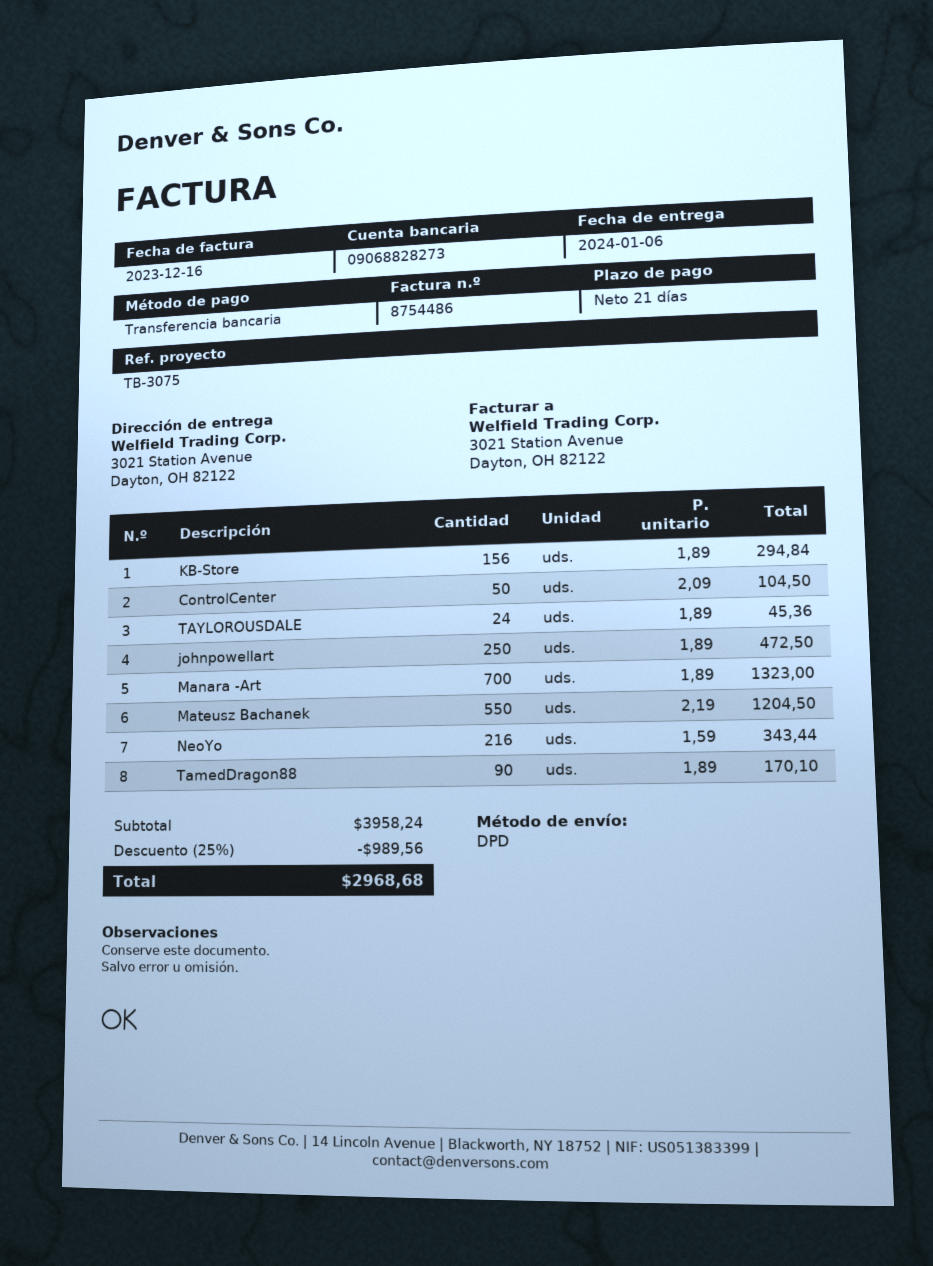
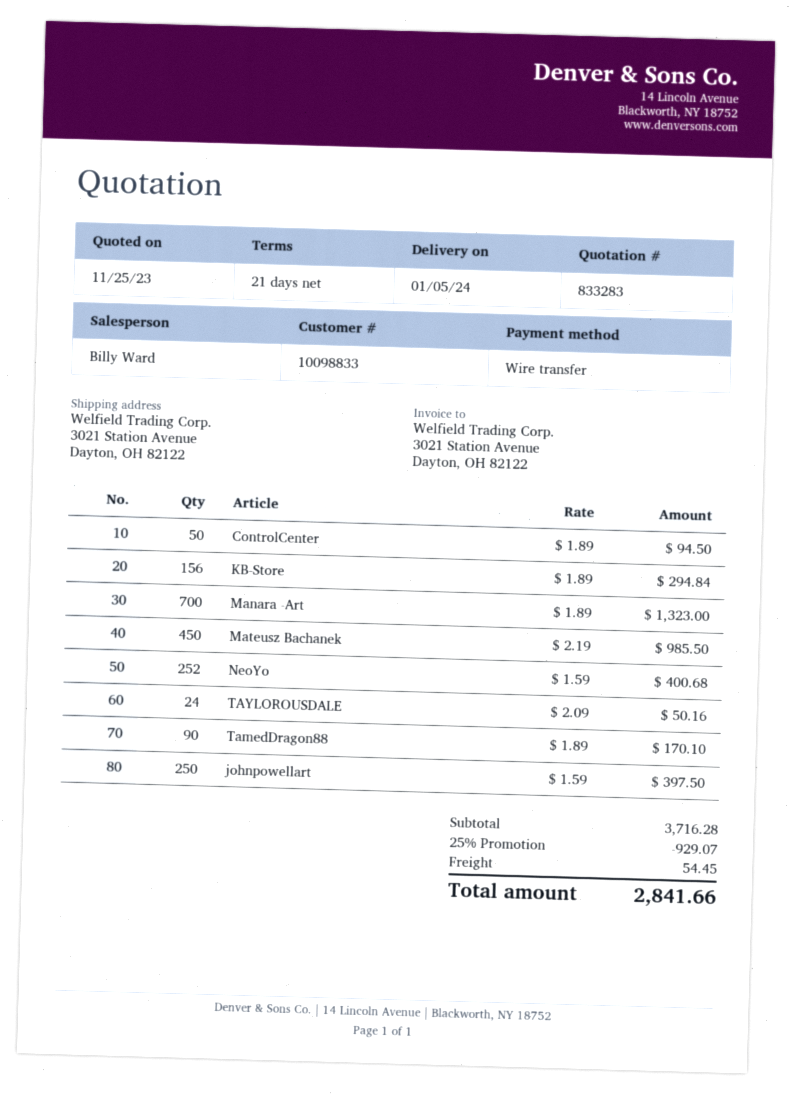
delivery date: 2024-01-06 -> 2024-01-05
ControlCenter: 50 x 2.09 = 104.50 -> 50 x 1.89 = 94.50
TAYLOROUSDALE: 24 x 1.89 = 45.36 -> 24 x 2.09 = 50.16
johnpowellart: 250 x 1.89 = 472.50 -> 250 x 1.59 = 397.50
Mateusz Bachanek: 550 x 2.19 = 1204.50 -> 450 x 2.19 = 985.50
NeoYo: 216 x 1.59 = 343.44 -> 252 x 1.59 = 400.68
subtotal: 3958.24 -> 3716.28
discount: 25% = 989.56 -> 25% = 929.07
shipping: none -> 54.45
total: 2968.68 -> 2841.66

